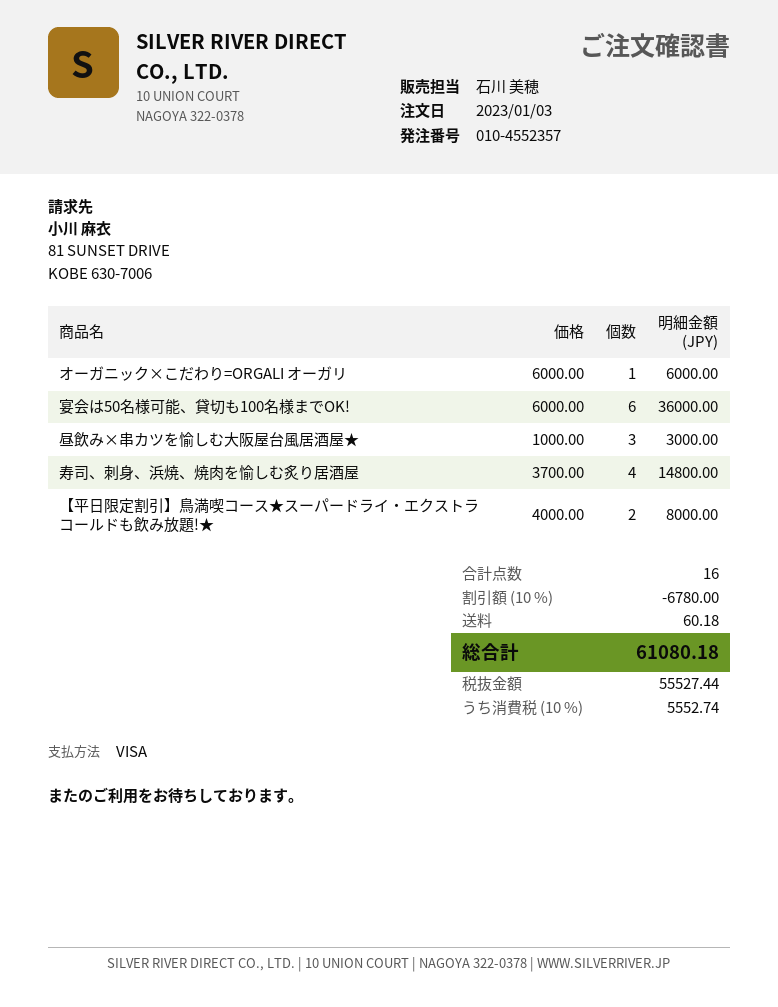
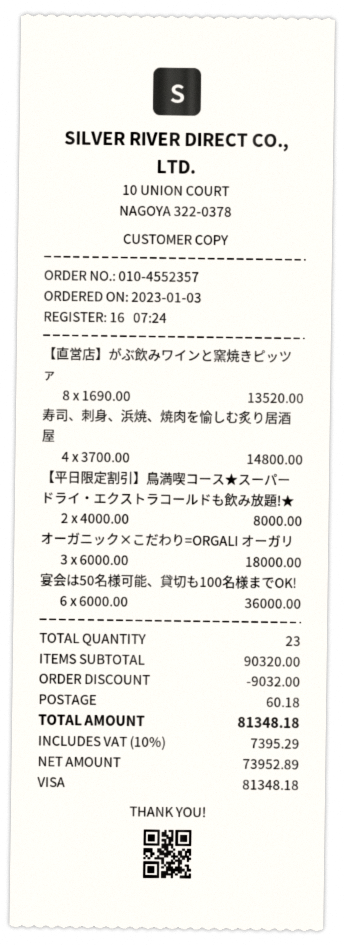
オーガニック×こだわり=ORGALI オーガリ: 1 x 6000.00 = 6000.00 -> 3 x 6000.00 = 18000.00
昼飲み×串カツを愉しむ大阪屋台風居酒屋★: 3 x 1000.00 = 3000.00 -> none
【直営店】がぶ飲みワインと窯焼きピッツァ: none -> 8 x 1690.00 = 13520.00
total quantity: 16 -> 23
discount: 6780.00 -> 9032.00
net: 55527.44 -> 73952.89
tax: 10% = 5552.74 -> 10% = 7395.29
total: 61080.18 -> 81348.18

